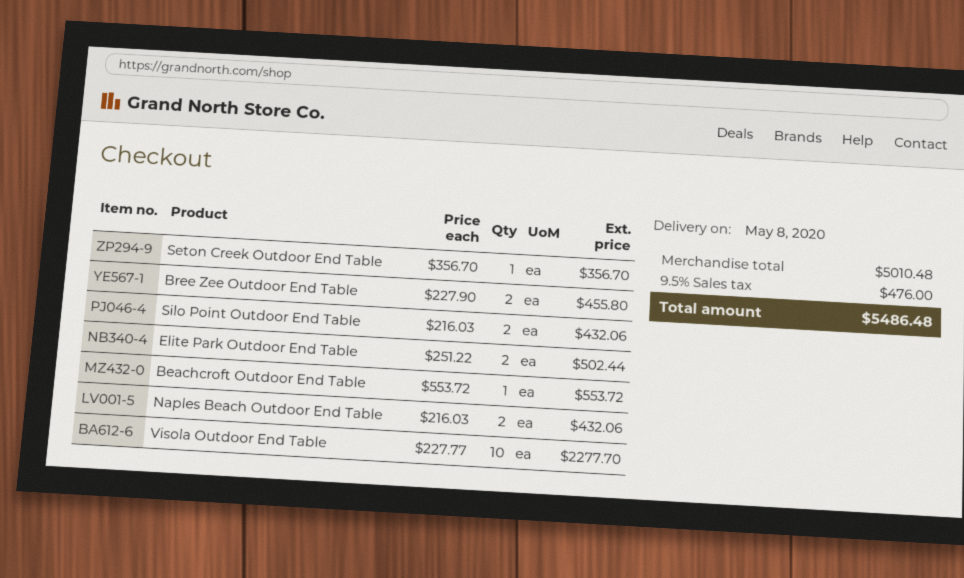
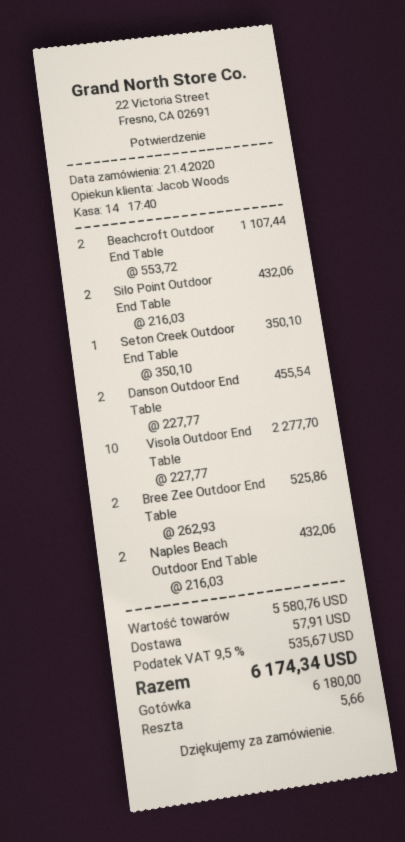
Seton Creek Outdoor End Table: 1 x 356.70 = 356.70 -> 1 x 350.10 = 350.10
Bree Zee Outdoor End Table: 2 x 227.90 = 455.80 -> 2 x 262.93 = 525.86
Elite Park Outdoor End Table: 2 x 251.22 = 502.44 -> none
Beachcroft Outdoor End Table: 1 x 553.72 = 553.72 -> 2 x 553.72 = 1107.44
Danson Outdoor End Table: none -> 2 x 227.77 = 455.54
subtotal: 5010.48 -> 5580.76
shipping: none -> 57.91
tax: 9.5% = 476.00 -> 9.5% = 535.67
total: 5486.48 -> 6174.34

